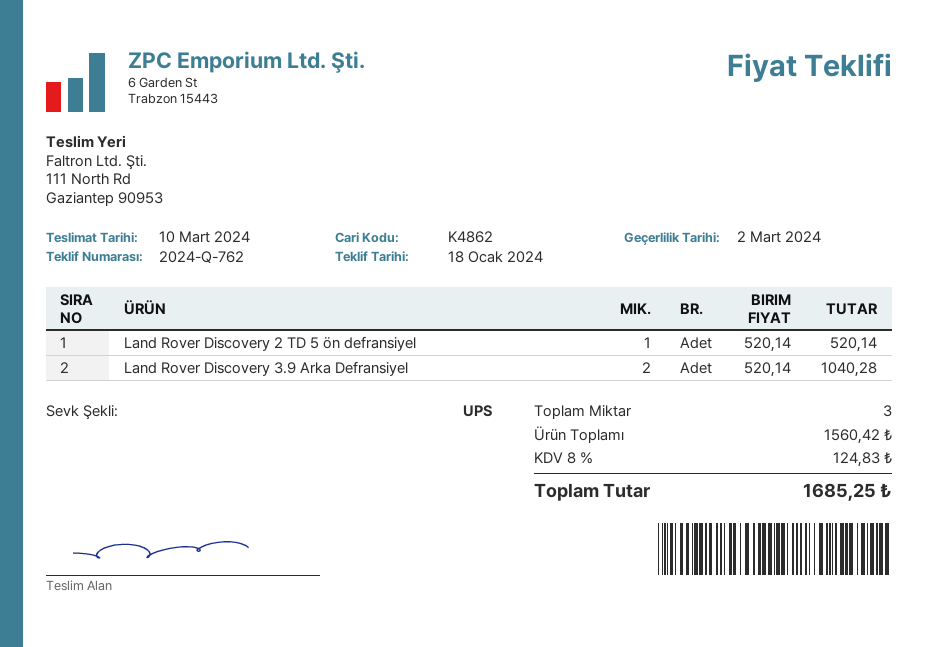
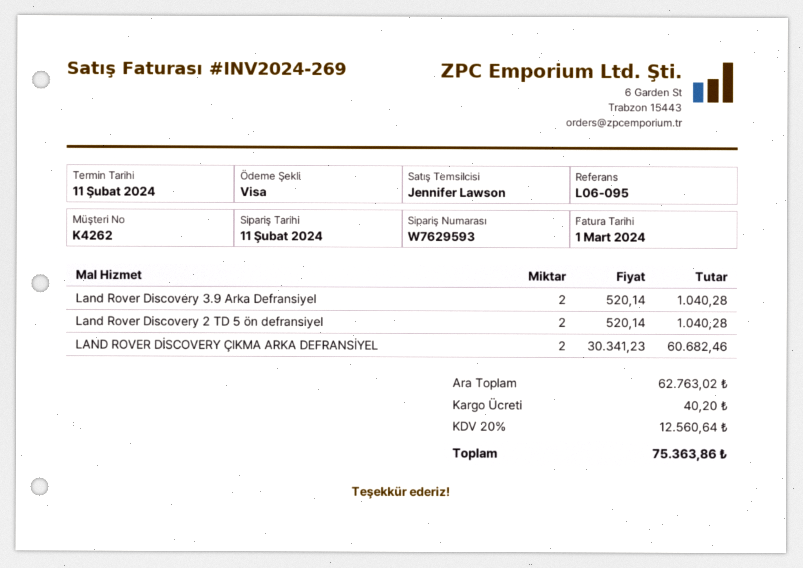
delivery date: 2024-03-10 -> 2024-02-11
customer number: K4862 -> K4262
Land Rover Discovery 2 TD 5 ön defransiyel: 1 x 520.14 = 520.14 -> 2 x 520.14 = 1040.28
LAND ROVER DİSCOVERY ÇIKMA ARKA DEFRANSİYEL: none -> 2 x 30341.23 = 60682.46
subtotal: 1560.42 -> 62763.02
shipping: none -> 40.20
tax: 8% = 124.83 -> 20% = 12560.64
total: 1685.25 -> 75363.86

